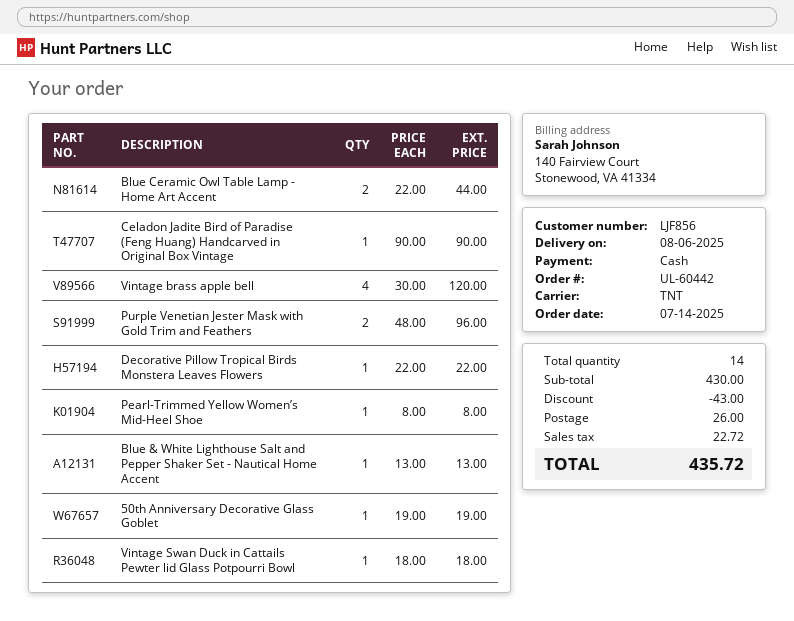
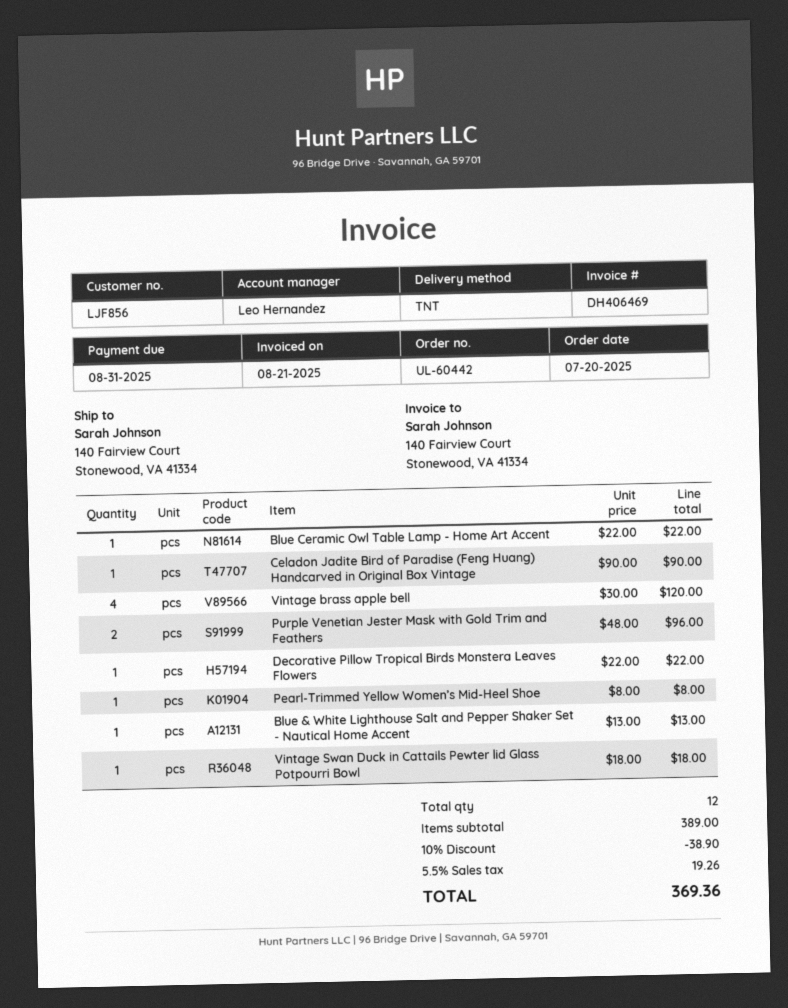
order date: 2025-07-14 -> 2025-07-20
Blue Ceramic Owl Table Lamp - Home Art Accent: 2 x 22.00 = 44.00 -> 1 x 22.00 = 22.00
50th Anniversary Decorative Glass Goblet: 1 x 19.00 = 19.00 -> none
total quantity: 14 -> 12
subtotal: 430.00 -> 389.00
discount: 43.00 -> 38.90
shipping: 26.00 -> none
tax: 22.72 -> 19.26
total: 435.72 -> 369.36

